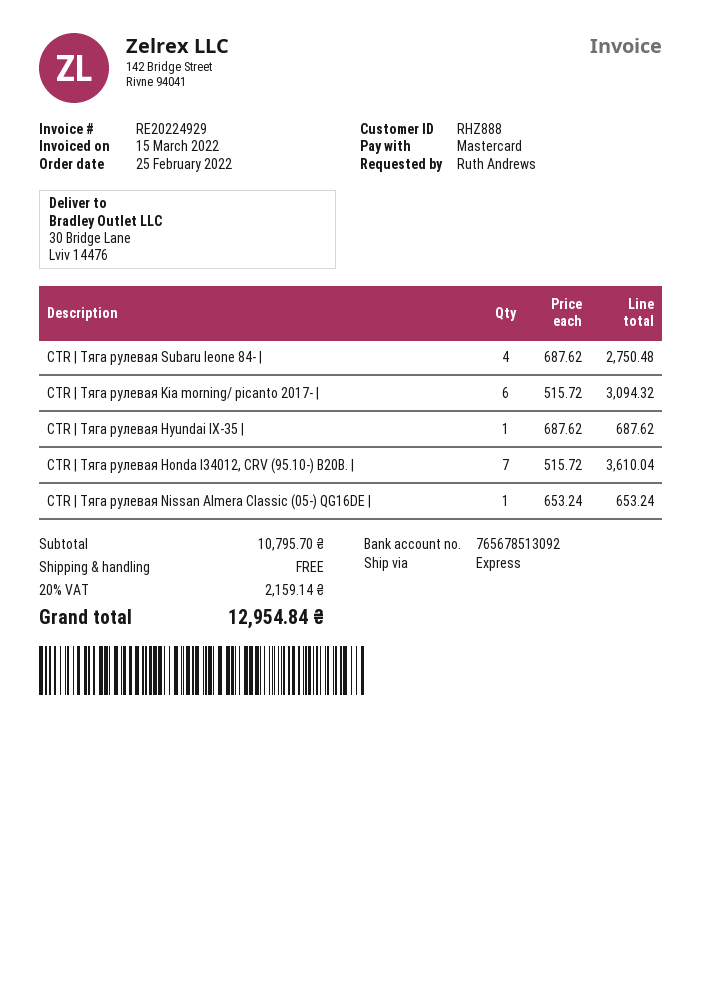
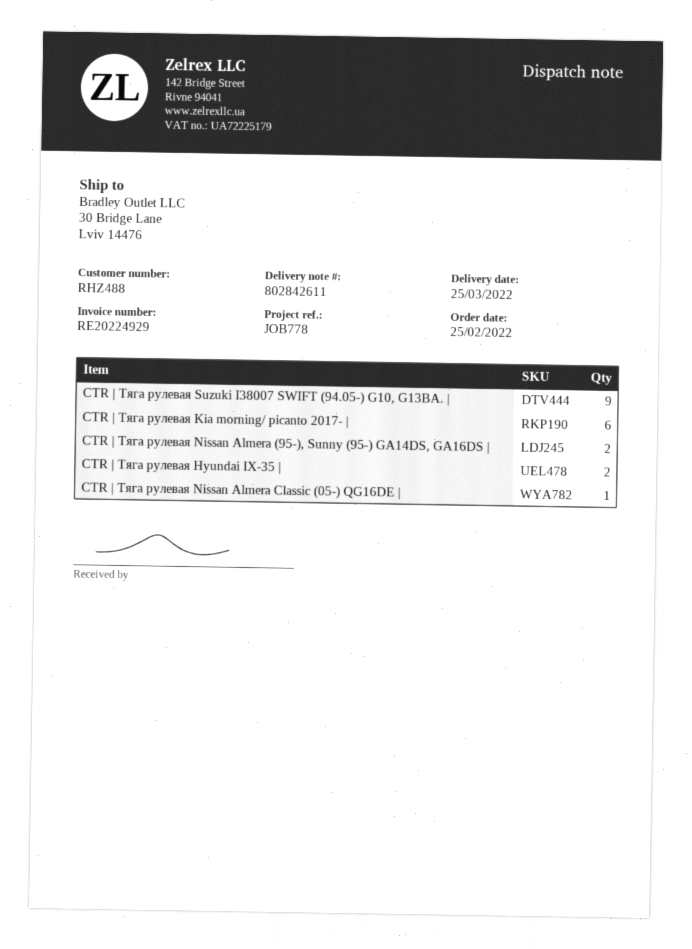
customer number: RHZ888 -> RHZ488
CTR | Тяга рулевая Subaru leone 84- |: 4 -> none
CTR | Тяга рулевая Hyundai IX-35 |: 1 -> 2
CTR | Тяга рулевая Honda I34012, CRV (95.10-) B20B. |: 7 -> none
CTR | Тяга рулевая Suzuki I38007 SWIFT (94.05-) G10, G13BA. |: none -> 9
CTR | Тяга рулевая Nissan Almera (95-), Sunny (95-) GA14DS, GA16DS |: none -> 2

